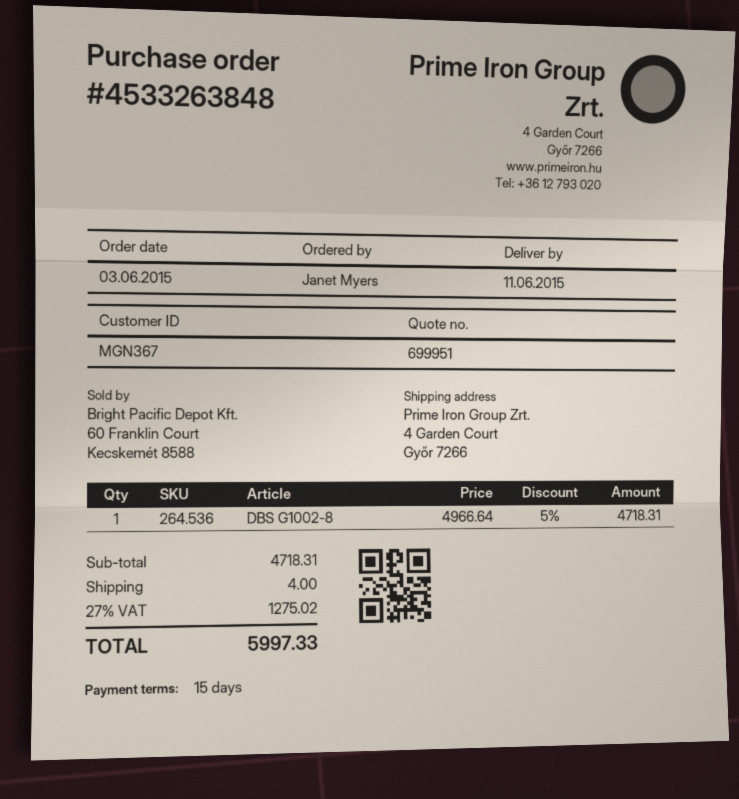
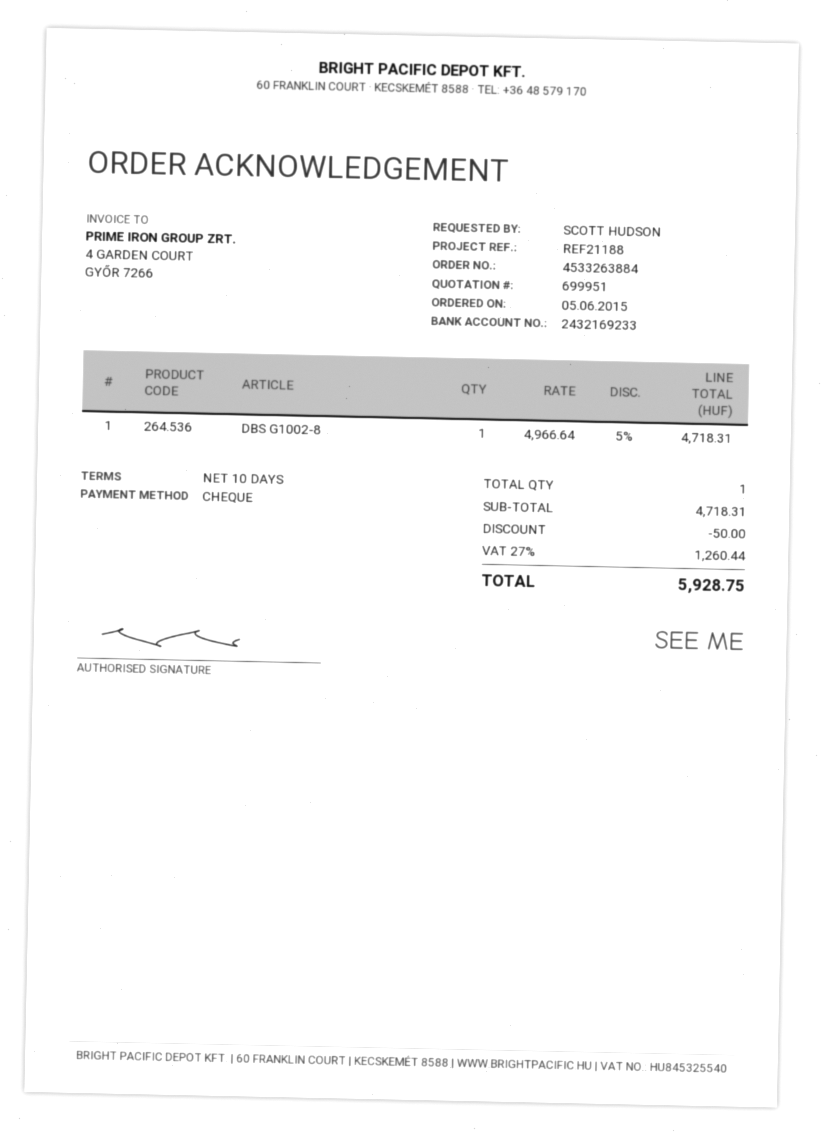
order number: 4533263848 -> 4533263884
order date: 2015-06-03 -> 2015-06-05
payment terms: 15 days -> 10 days
ordered by: Janet Myers -> SCOTT HUDSON
discount: none -> 50.00
shipping: 4.00 -> none
tax: 27% = 1275.02 -> 27% = 1260.44
total: 5997.33 -> 5928.75

